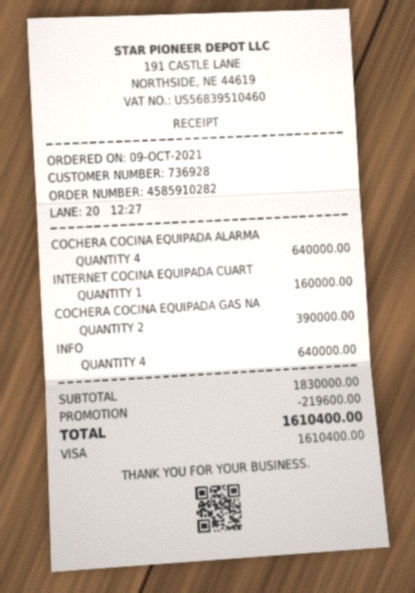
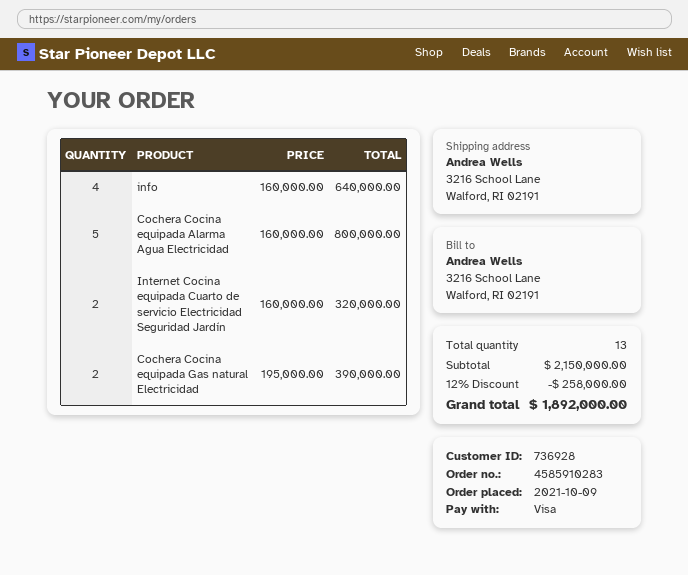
order number: 4585910282 -> 4585910283
COCHERA COCINA EQUIPADA ALARMA: 4 for 640000.00 -> 5 for 800000.00
INTERNET COCINA EQUIPADA CUART: 1 for 160000.00 -> 2 for 320000.00
subtotal: 1830000.00 -> 2150000.00
discount: 219600.00 -> 258000.00
total: 1610400.00 -> 1892000.00

